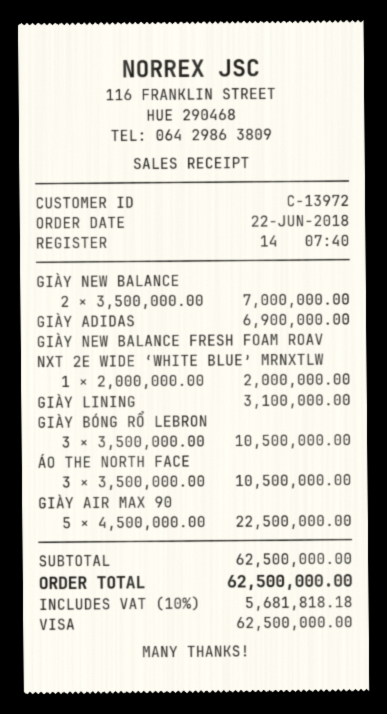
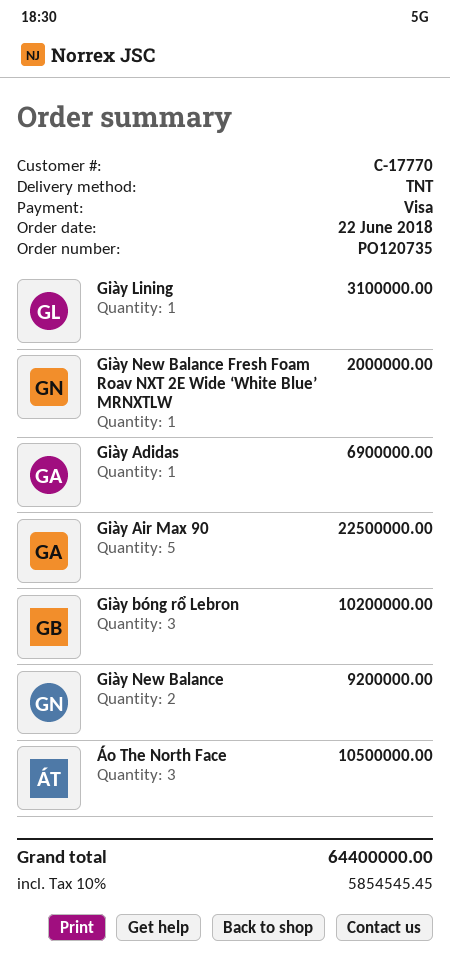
customer number: C-13972 -> C-17770
GIÀY NEW BALANCE: 2 for 7000000.00 -> 2 for 9200000.00
GIÀY BÓNG RỔ LEBRON: 3 for 10500000.00 -> 3 for 10200000.00
tax: 10% = 5681818.18 -> 10% = 5854545.45
total: 62500000.00 -> 64400000.00

